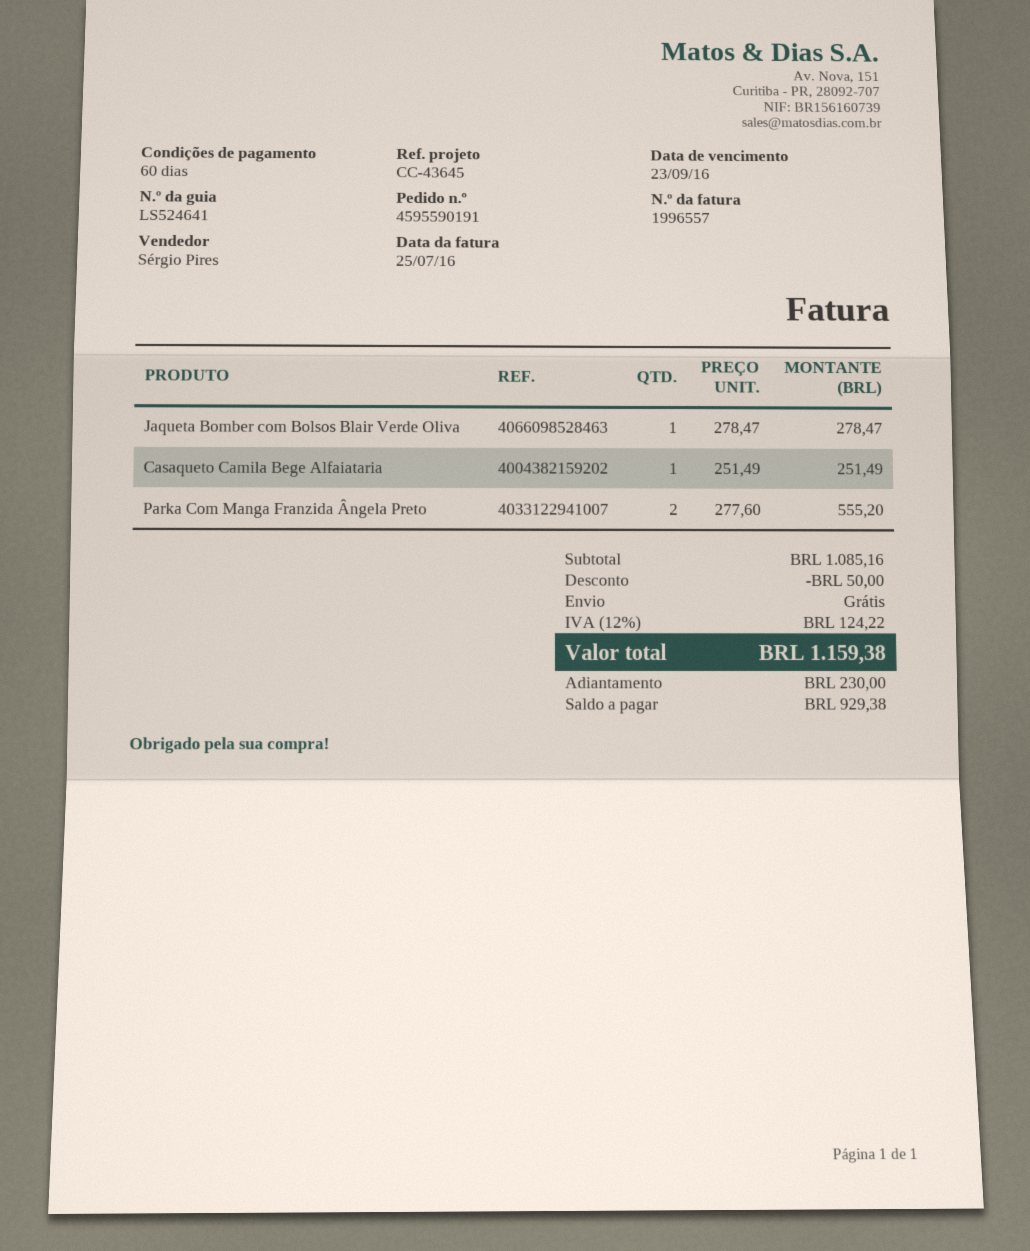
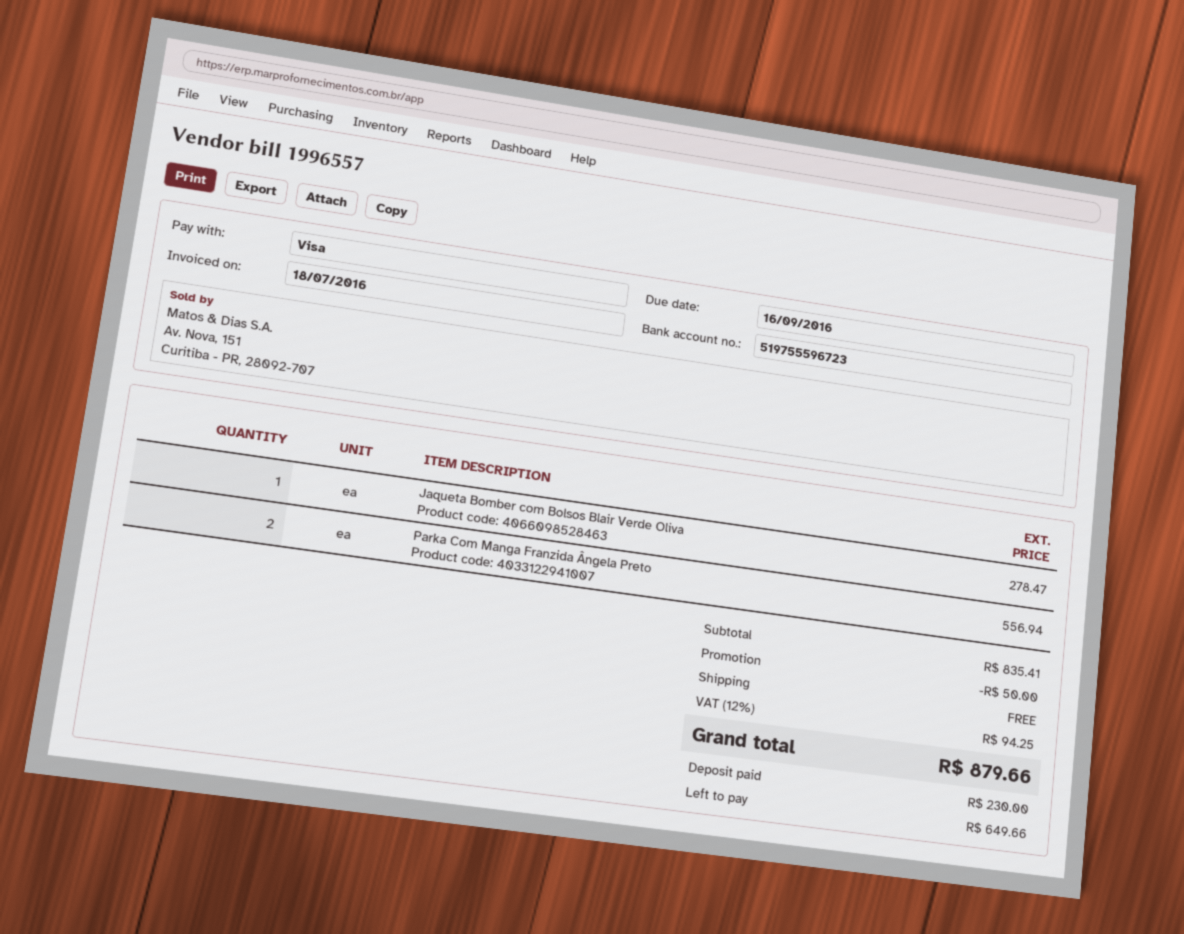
invoice date: 2016-07-25 -> 2016-07-18
due date: 2016-09-23 -> 2016-09-16
Casaqueto Camila Bege Alfaiataria: 1 for 251.49 -> none
Parka Com Manga Franzida Ângela Preto: 2 for 555.20 -> 2 for 556.94
subtotal: 1085.16 -> 835.41
tax: 12% = 124.22 -> 12% = 94.25
total: 1159.38 -> 879.66
balance: 929.38 -> 649.66

